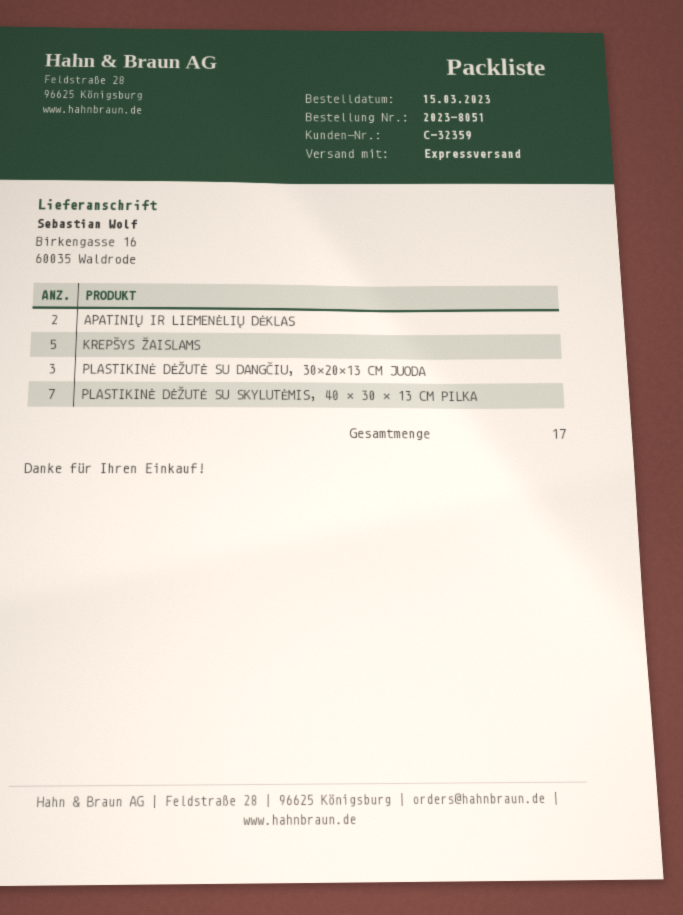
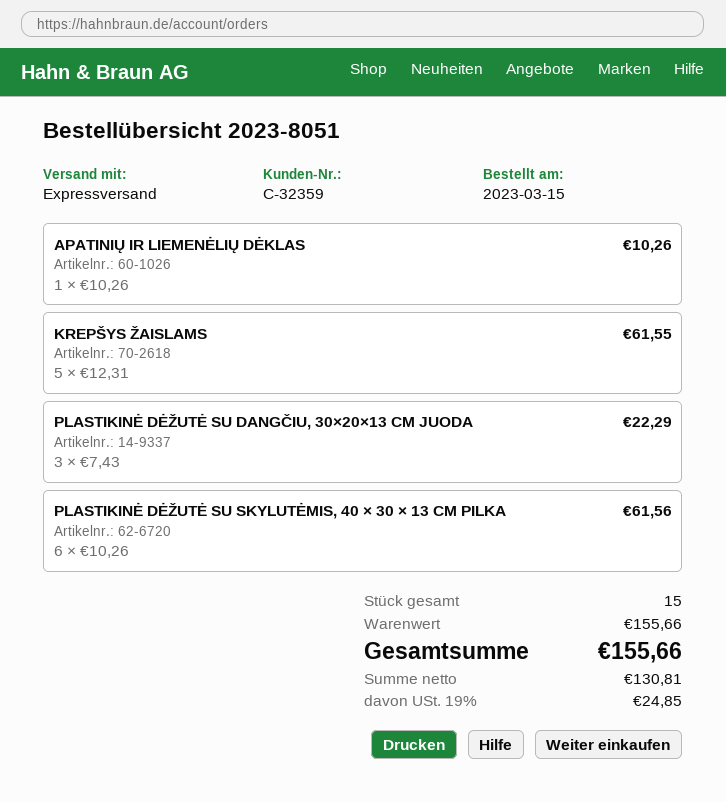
APATINIŲ IR LIEMENĖLIŲ DĖKLAS: 2 -> 1
PLASTIKINĖ DĖŽUTĖ SU SKYLUTĖMIS, 40 × 30 × 13 CM PILKA: 7 -> 6
total quantity: 17 -> 15

